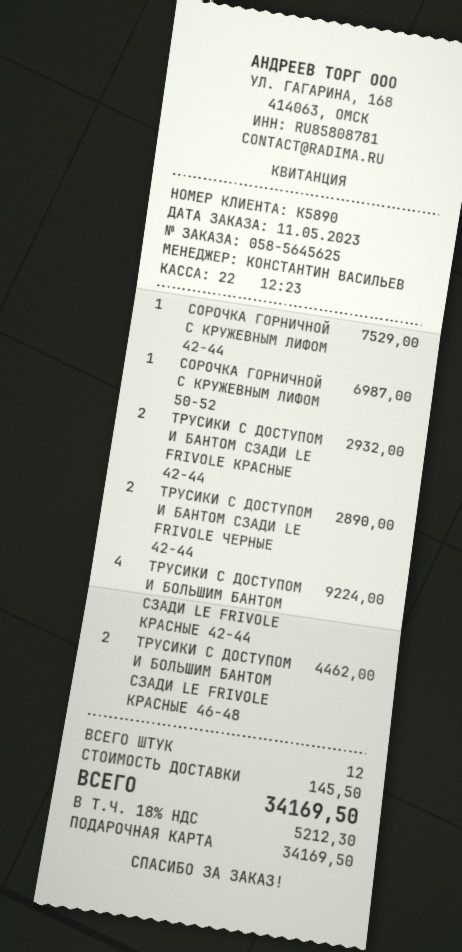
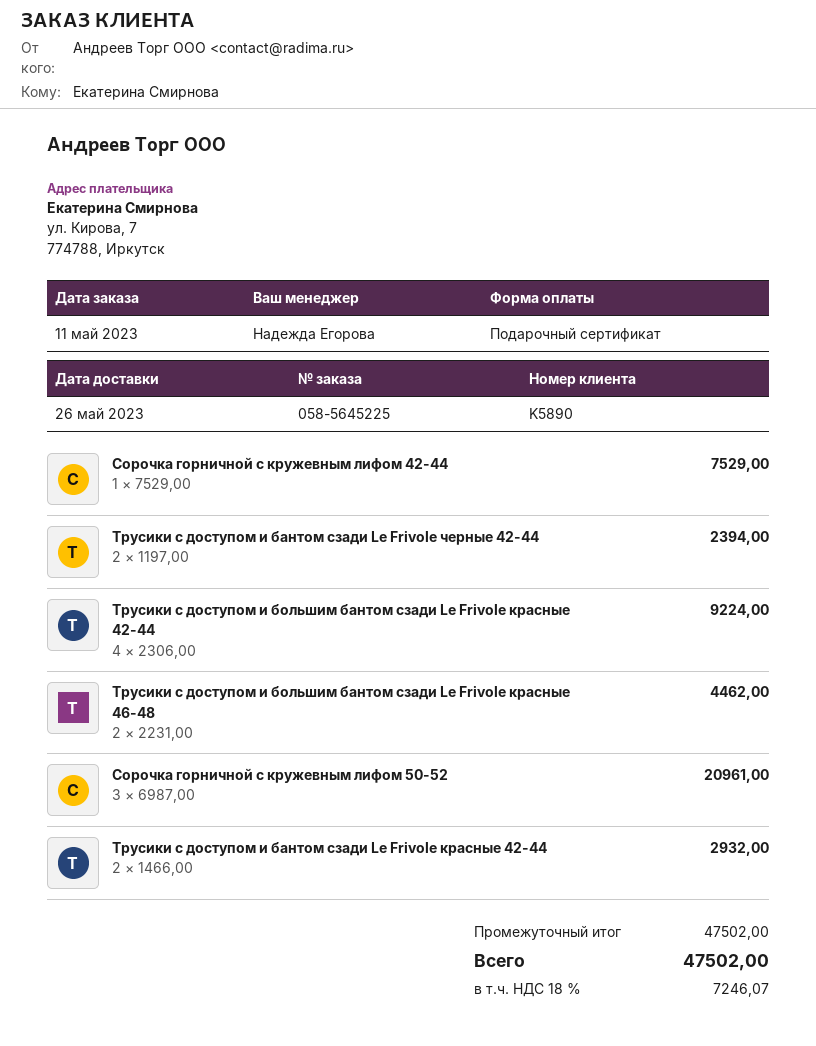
order number: 058-5645625 -> 058-5645225
sales rep: КОНСТАНТИН ВАСИЛЬЕВ -> Надежда Егорова
СОРОЧКА ГОРНИЧНОЙ С КРУЖЕВНЫМ ЛИФОМ 50-52: 1 for 6987.00 -> 3 for 20961.00
ТРУСИКИ С ДОСТУПОМ И БАНТОМ СЗАДИ LE FRIVOLE ЧЕРНЫЕ 42-44: 2 for 2890.00 -> 2 for 2394.00
shipping: 145.50 -> none
tax: 18% = 5212.30 -> 18% = 7246.07
total: 34169.50 -> 47502.00

